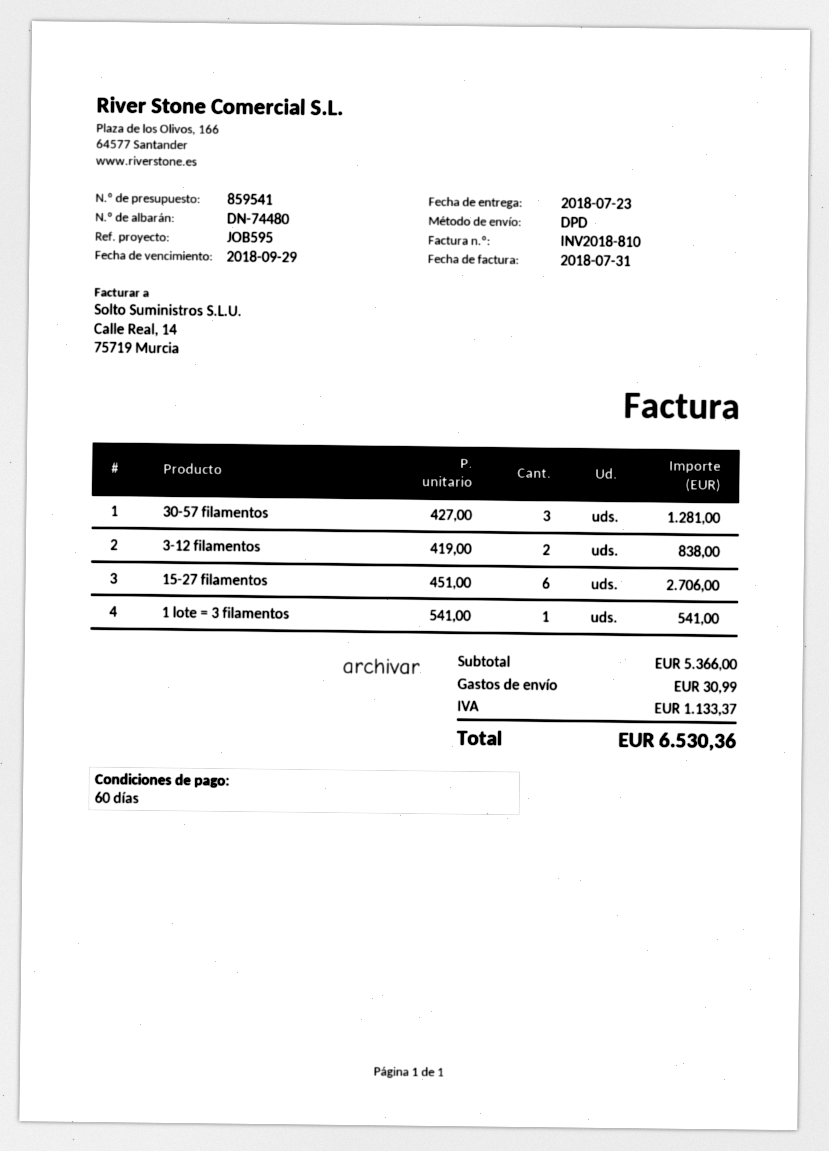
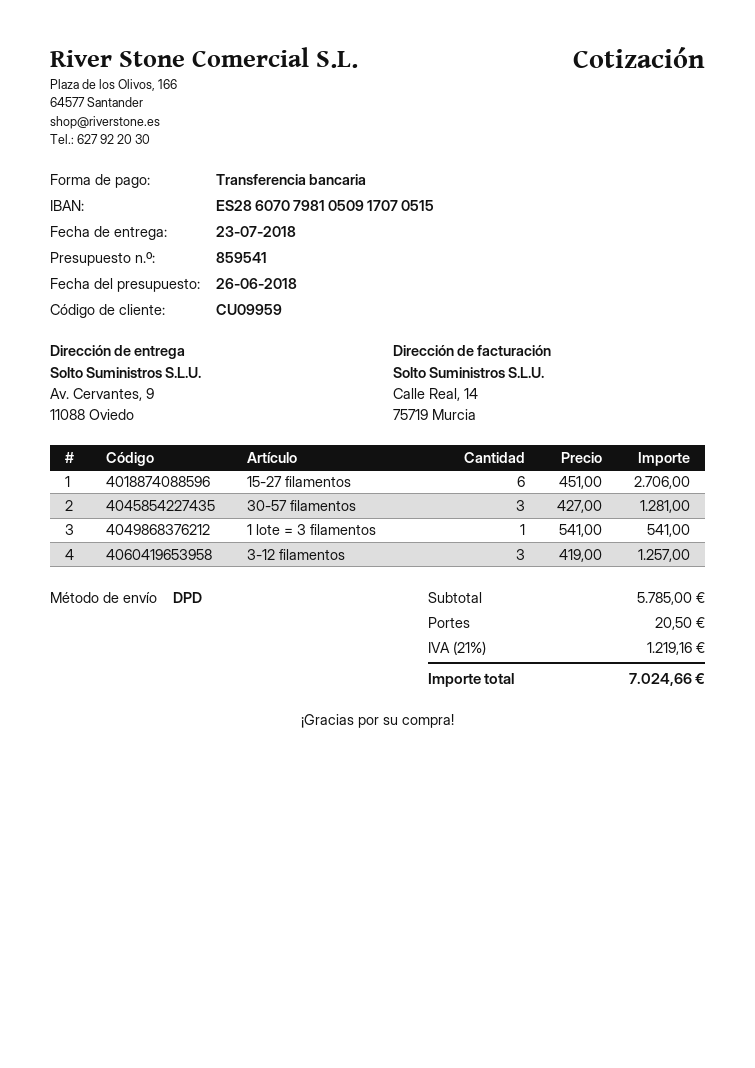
3-12 filamentos: 2 x 419.00 = 838.00 -> 3 x 419.00 = 1257.00
subtotal: 5366.00 -> 5785.00
shipping: 30.99 -> 20.50
tax: 1133.37 -> 1219.16
total: 6530.36 -> 7024.66

